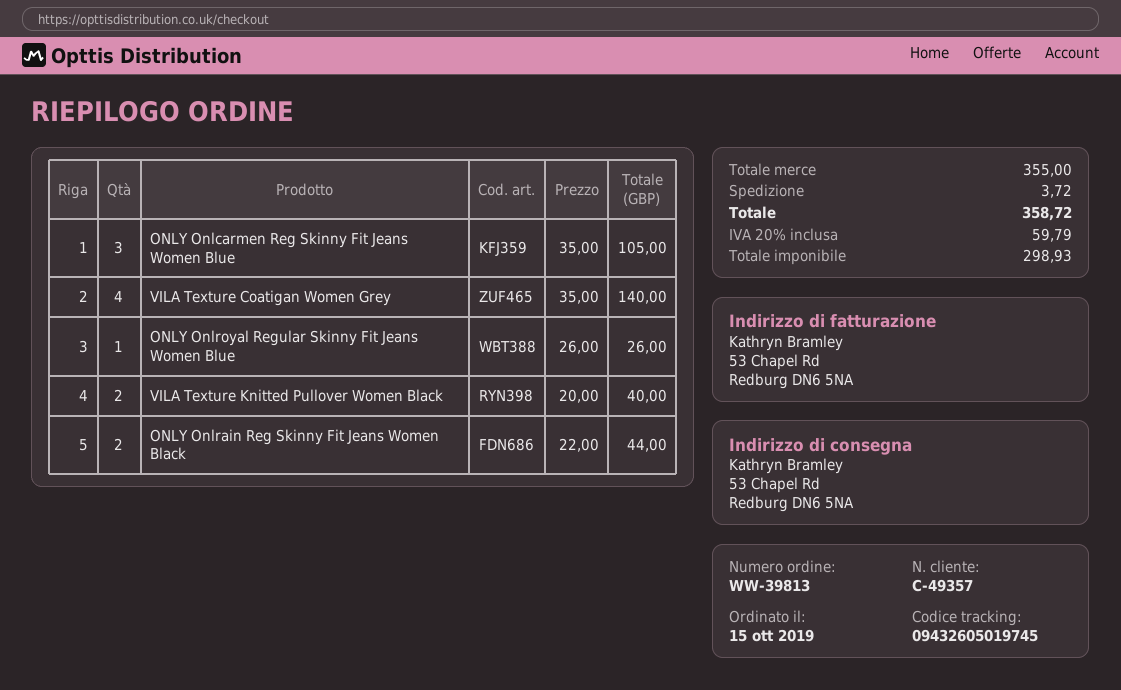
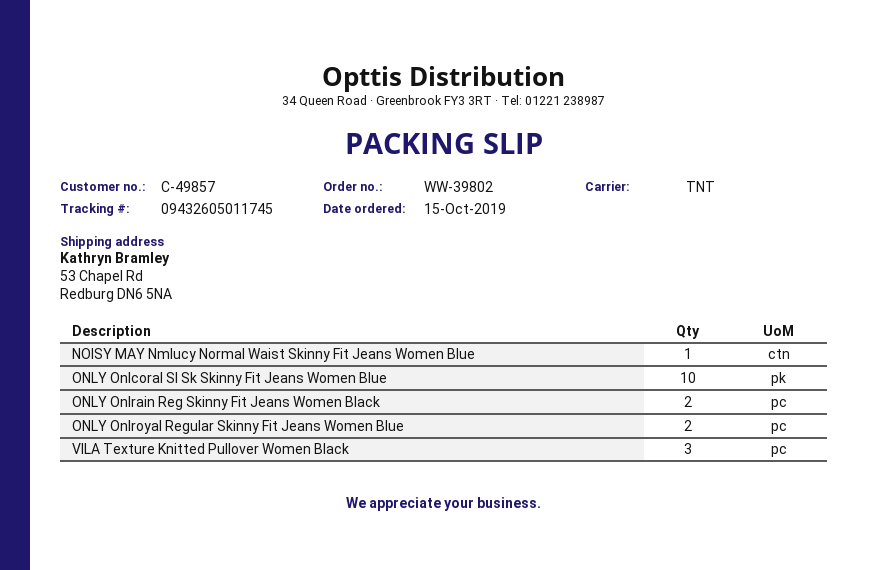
order number: WW-39813 -> WW-39802
customer number: C-49357 -> C-49857
tracking number: 09432605019745 -> 09432605011745
ONLY Onlcarmen Reg Skinny Fit Jeans Women Blue: 3 -> none
VILA Texture Coatigan Women Grey: 4 -> none
ONLY Onlroyal Regular Skinny Fit Jeans Women Blue: 1 -> 2
VILA Texture Knitted Pullover Women Black: 2 -> 3
NOISY MAY Nmlucy Normal Waist Skinny Fit Jeans Women Blue: none -> 1
ONLY Onlcoral Sl Sk Skinny Fit Jeans Women Blue: none -> 10

